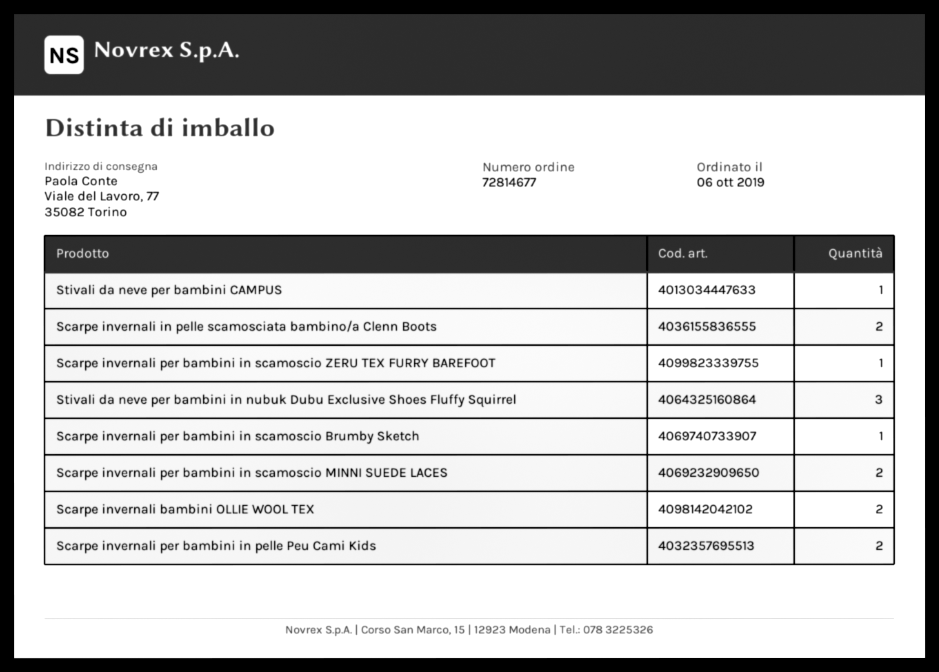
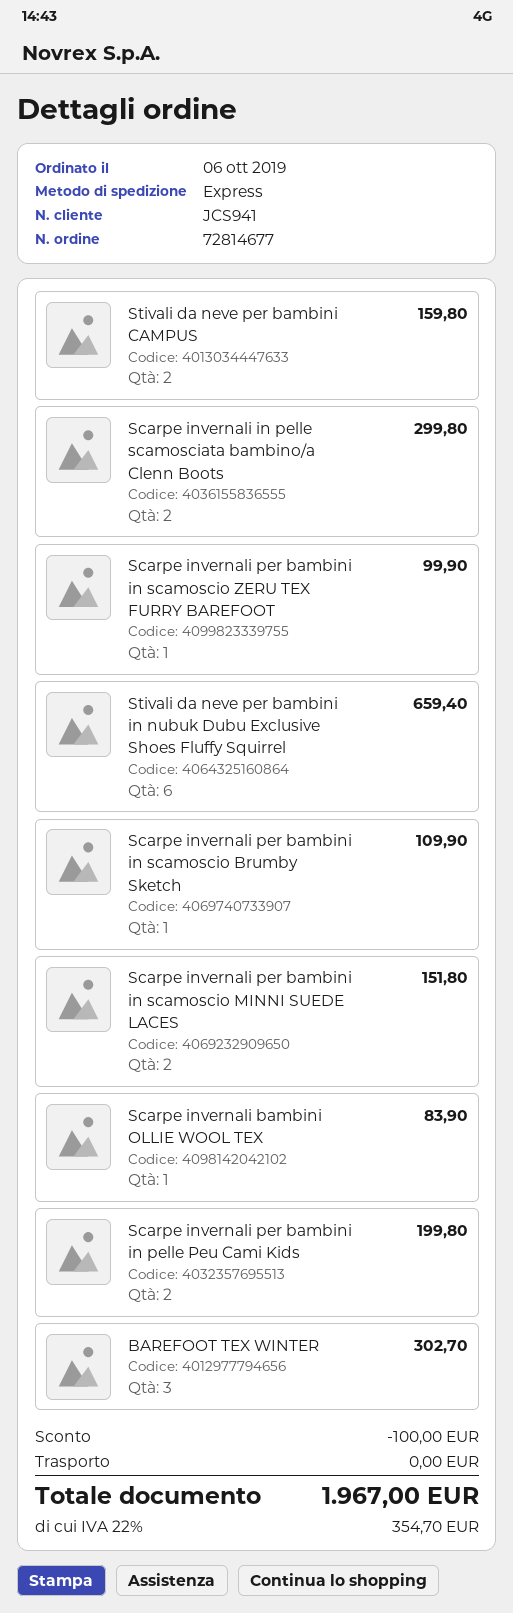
Stivali da neve per bambini CAMPUS: 1 -> 2
Stivali da neve per bambini in nubuk Dubu Exclusive Shoes Fluffy Squirrel: 3 -> 6
Scarpe invernali bambini OLLIE WOOL TEX: 2 -> 1
BAREFOOT TEX WINTER: none -> 3

